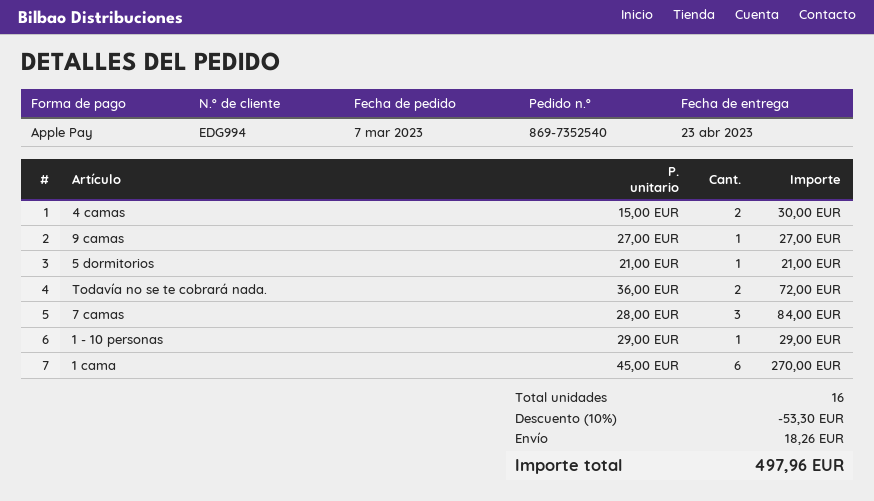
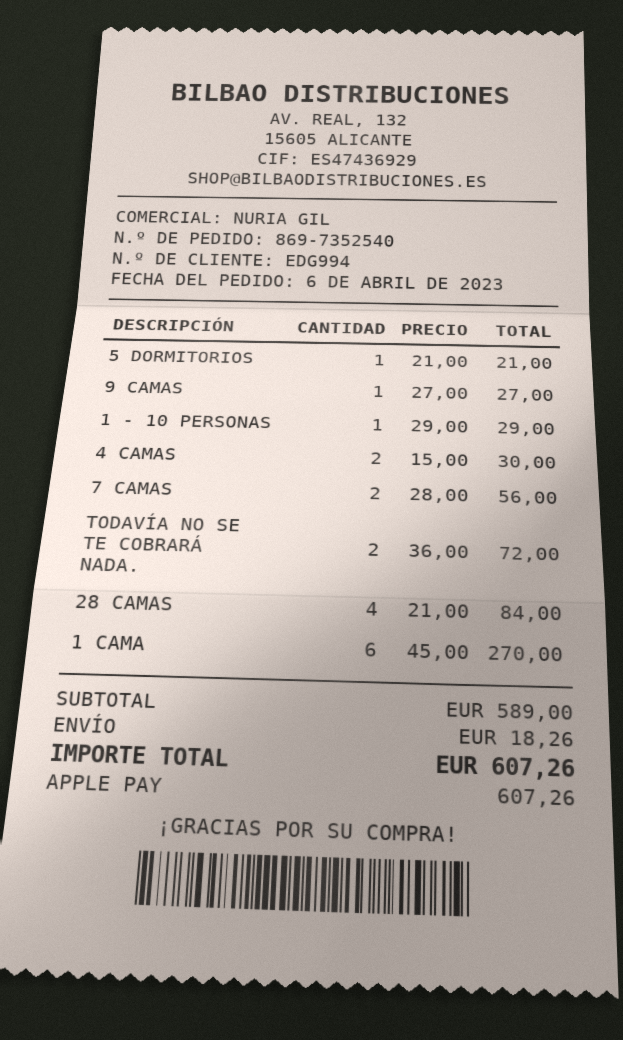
order date: 2023-03-07 -> 2023-04-06
7 camas: 3 x 28.00 = 84.00 -> 2 x 28.00 = 56.00
28 CAMAS: none -> 4 x 21.00 = 84.00
discount: 10% = 53.30 -> none
total: 497.96 -> 607.26

